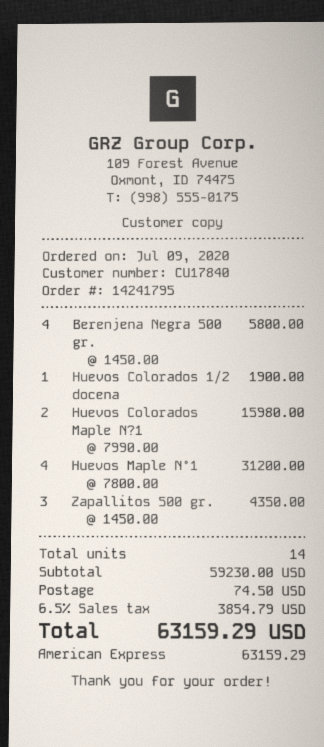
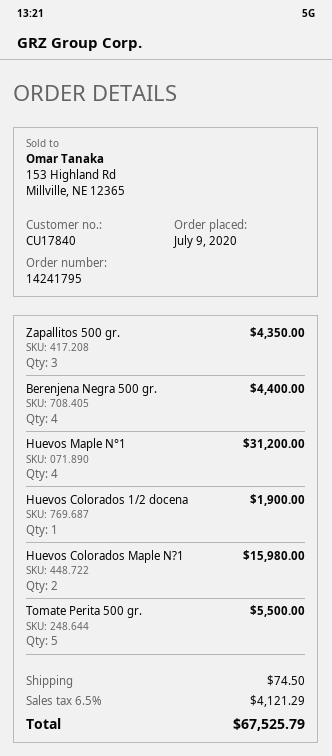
Berenjena Negra 500 gr.: 4 for 5800.00 -> 4 for 4400.00
Tomate Perita 500 gr.: none -> 5 for 5500.00
tax: 6.5% = 3854.79 -> 6.5% = 4121.29
total: 63159.29 -> 67525.79

